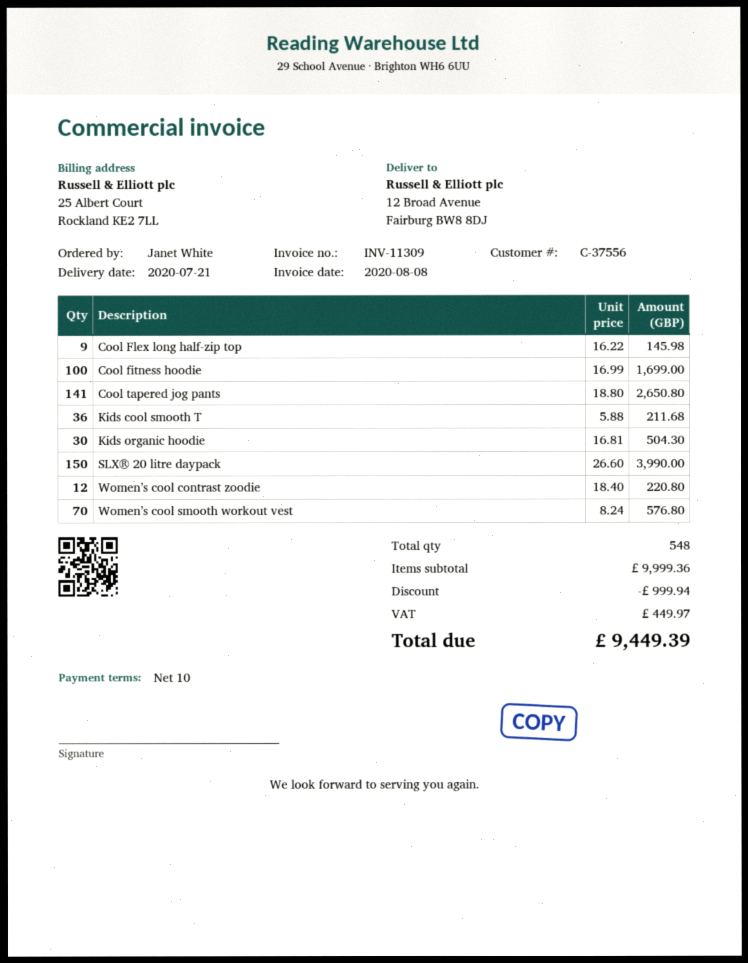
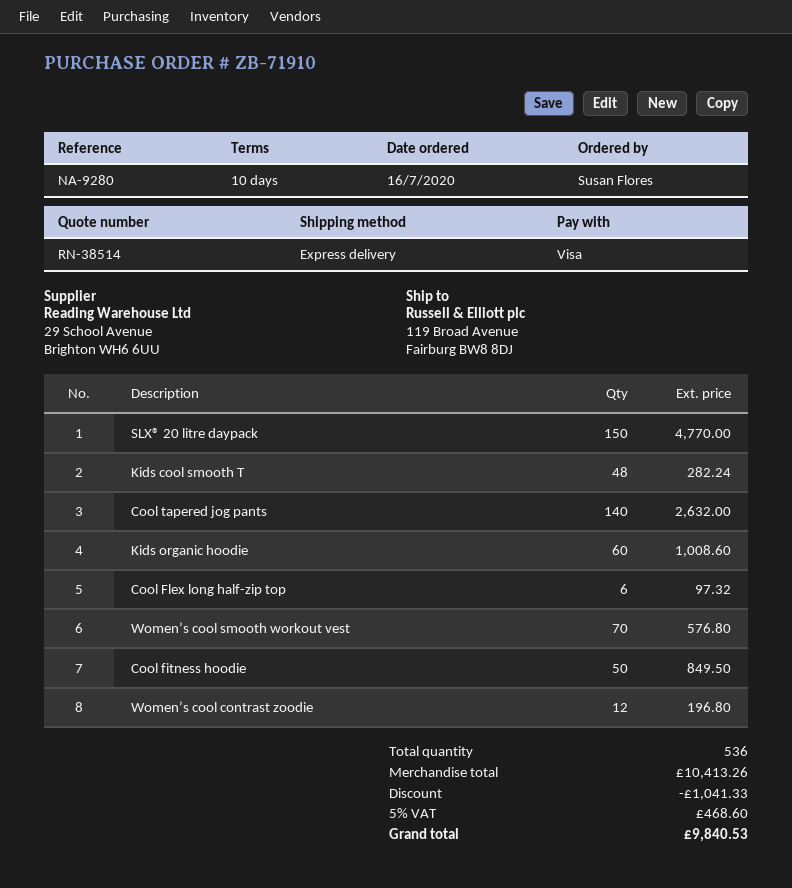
ordered by: Janet White -> Susan Flores
ship to: 12 Broad Avenue, Fairburg BW8 8DJ -> 119 Broad Avenue, Fairburg BW8 8DJ
Cool Flex long half-zip top: 9 for 145.98 -> 6 for 97.32
Cool fitness hoodie: 100 for 1699.00 -> 50 for 849.50
Cool tapered jog pants: 141 for 2650.80 -> 140 for 2632.00
Kids cool smooth T: 36 for 211.68 -> 48 for 282.24
Kids organic hoodie: 30 for 504.30 -> 60 for 1008.60
SLX® 20 litre daypack: 150 for 3990.00 -> 150 for 4770.00
Women’s cool contrast zoodie: 12 for 220.80 -> 12 for 196.80
total quantity: 548 -> 536
subtotal: 9999.36 -> 10413.26
discount: 999.94 -> 1041.33
tax: 449.97 -> 468.60
total: 9449.39 -> 9840.53

